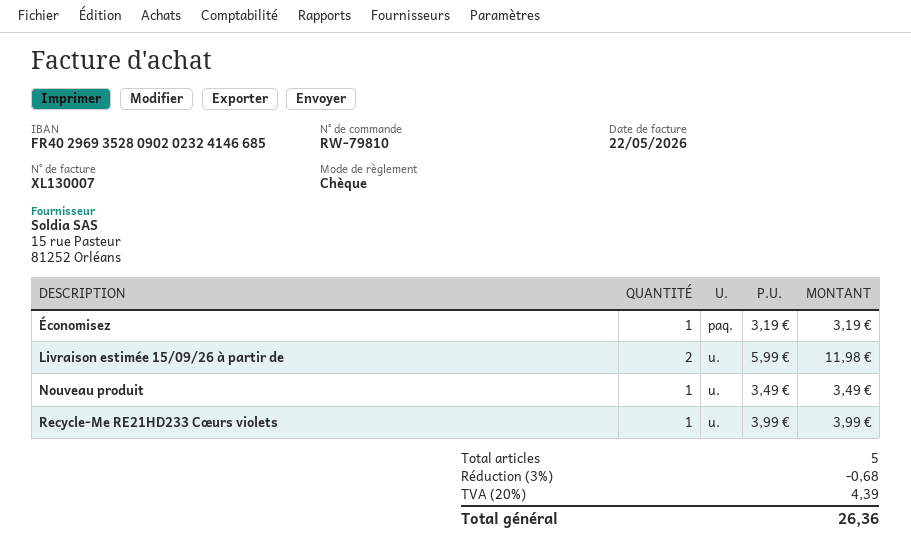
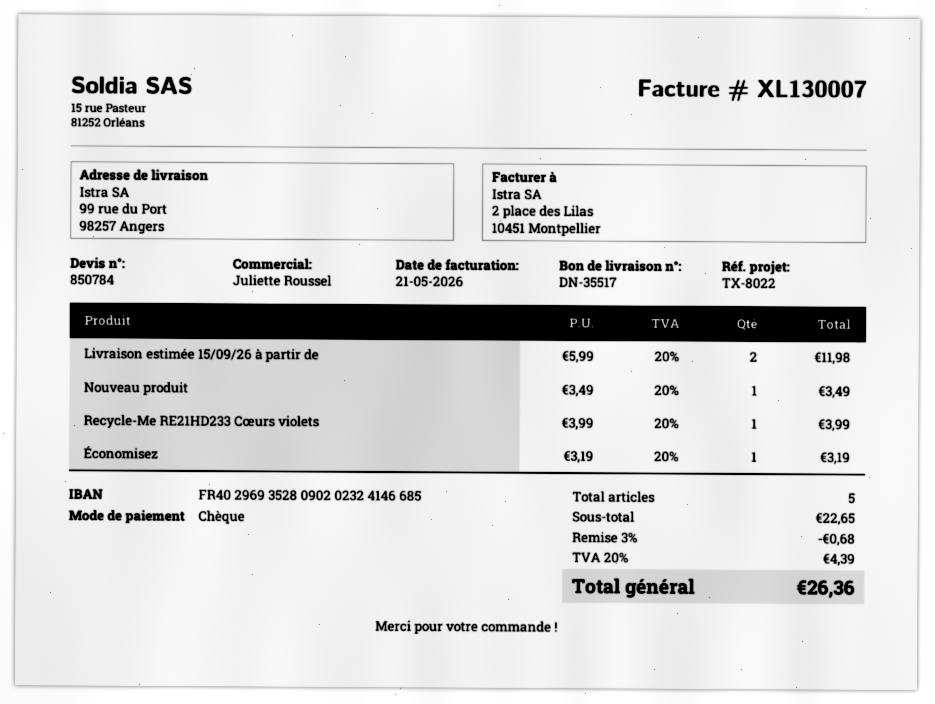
invoice date: 2026-05-22 -> 2026-05-21

